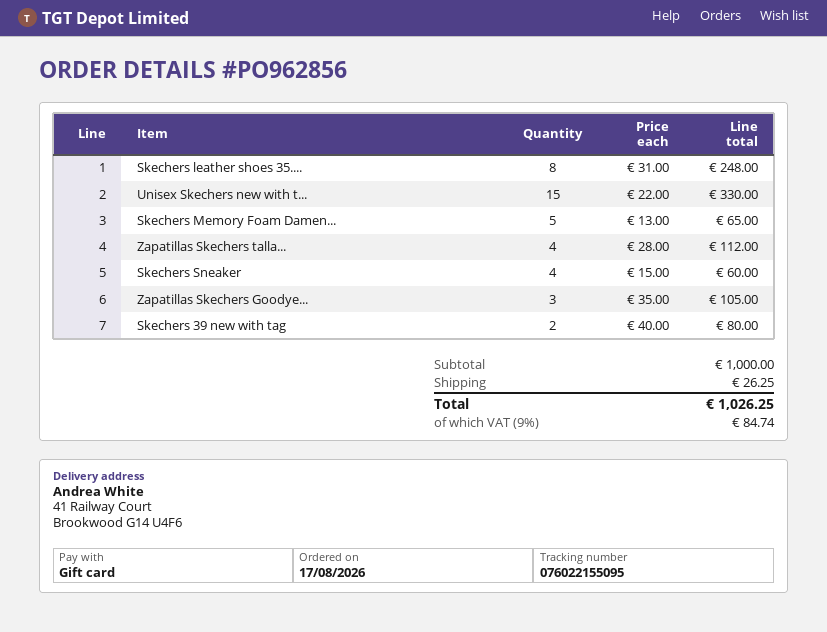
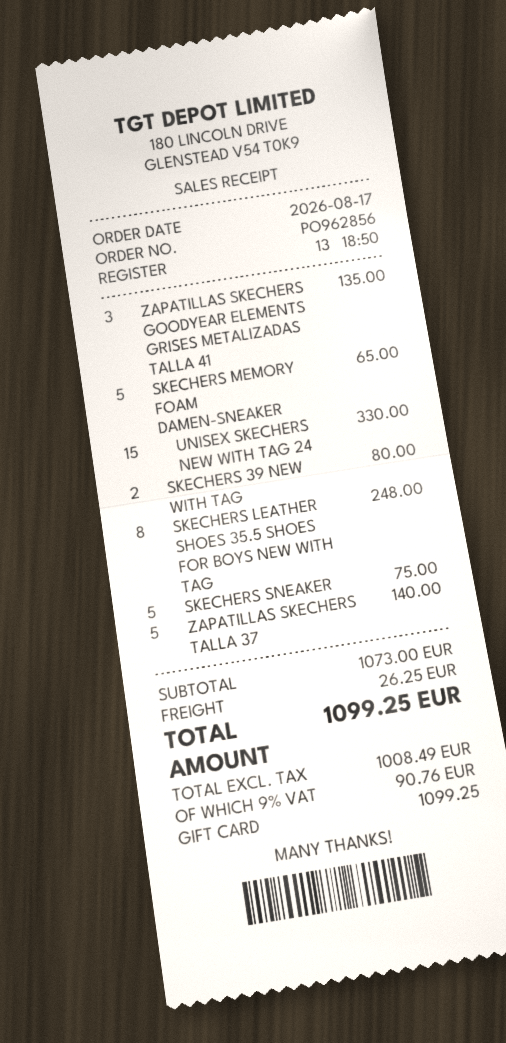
Zapatillas Skechers talla...: 4 for 112.00 -> 5 for 140.00
Skechers Sneaker: 4 for 60.00 -> 5 for 75.00
Zapatillas Skechers Goodye...: 3 for 105.00 -> 3 for 135.00
subtotal: 1000.00 -> 1073.00
tax: 9% = 84.74 -> 9% = 90.76
total: 1026.25 -> 1099.25

